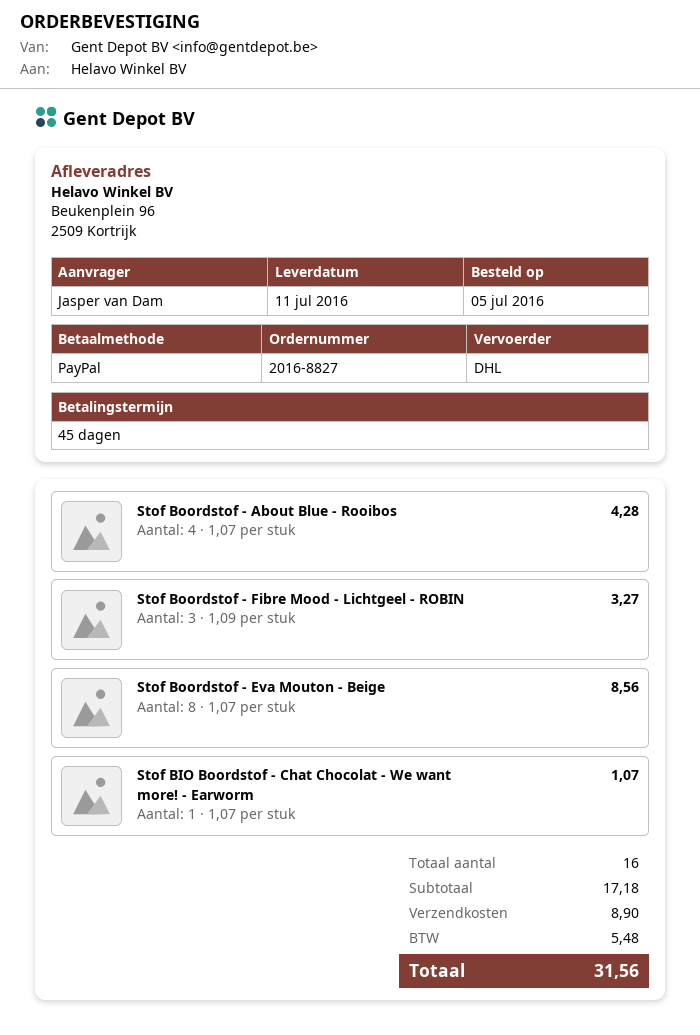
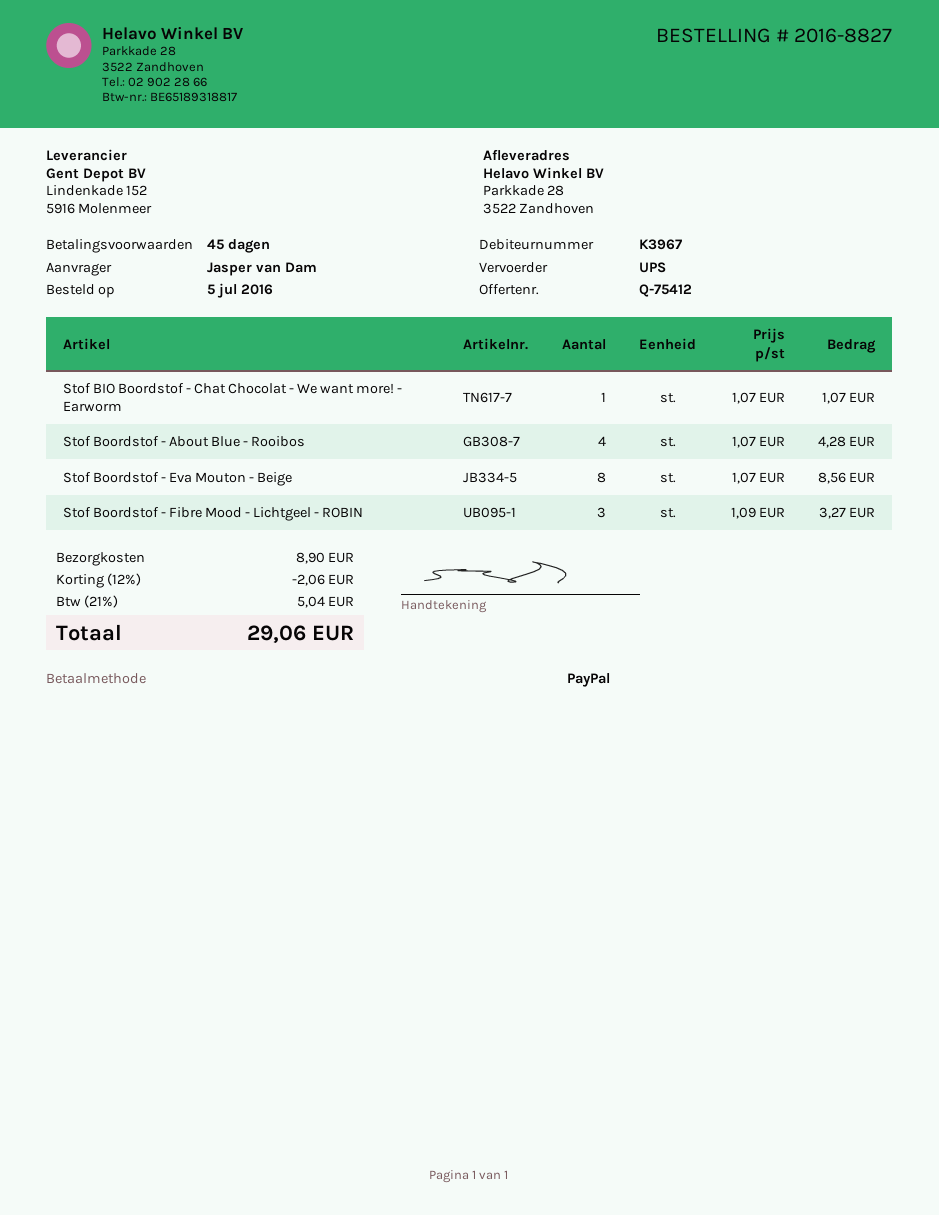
shipping method: DHL -> UPS
ship to: Beukenplein 96, 2509 Kortrijk -> Parkkade 28, 3522 Zandhoven
discount: none -> 12% = 2.06
tax: 5.48 -> 5.04
total: 31.56 -> 29.06

